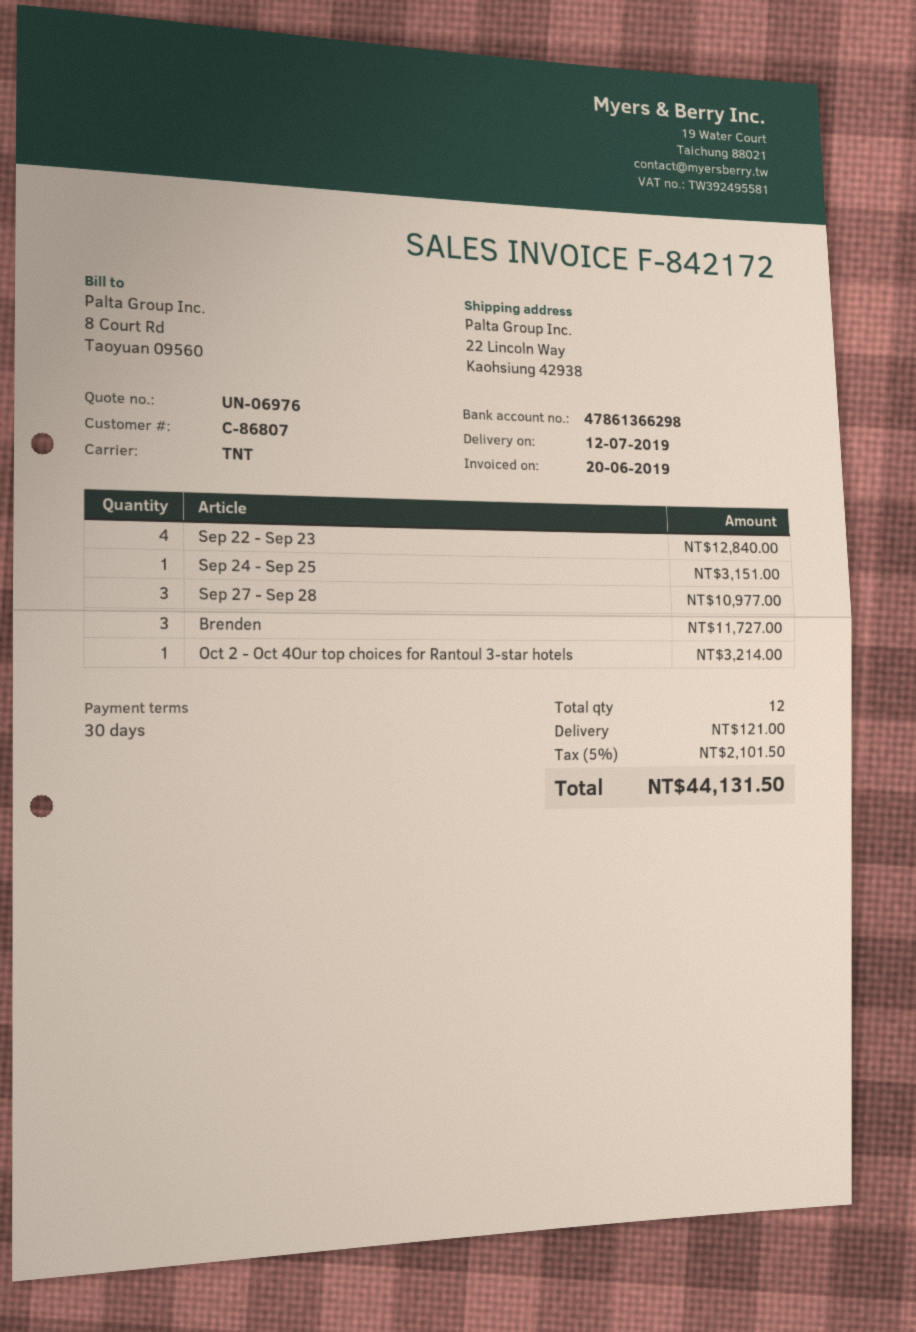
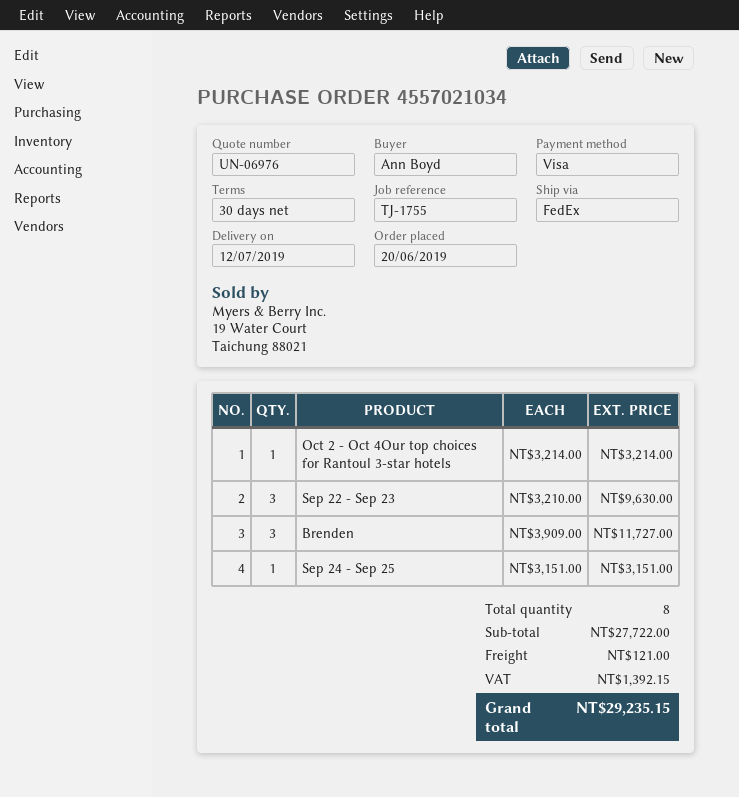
shipping method: TNT -> FedEx
Sep 22 - Sep 23: 4 for 12840.00 -> 3 for 9630.00
Sep 27 - Sep 28: 3 for 10977.00 -> none
total quantity: 12 -> 8
tax: 2101.50 -> 1392.15
total: 44131.50 -> 29235.15

